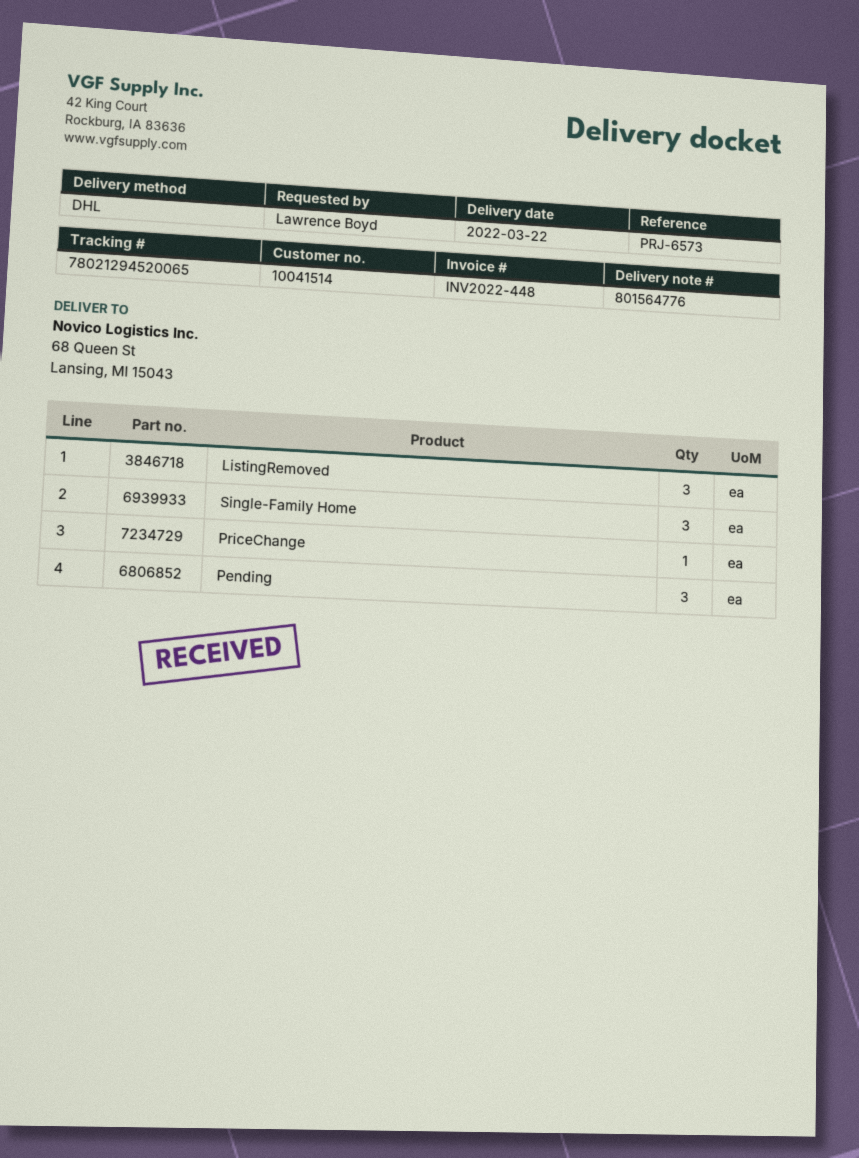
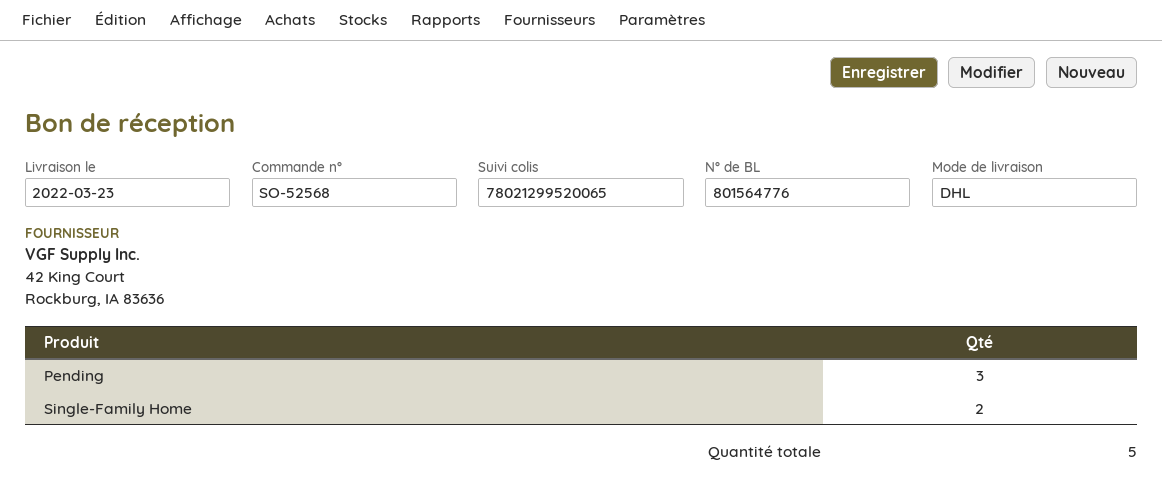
delivery date: 2022-03-22 -> 2022-03-23
tracking number: 78021294520065 -> 78021299520065
ListingRemoved: 3 -> none
Single-Family Home: 3 -> 2
PriceChange: 1 -> none

